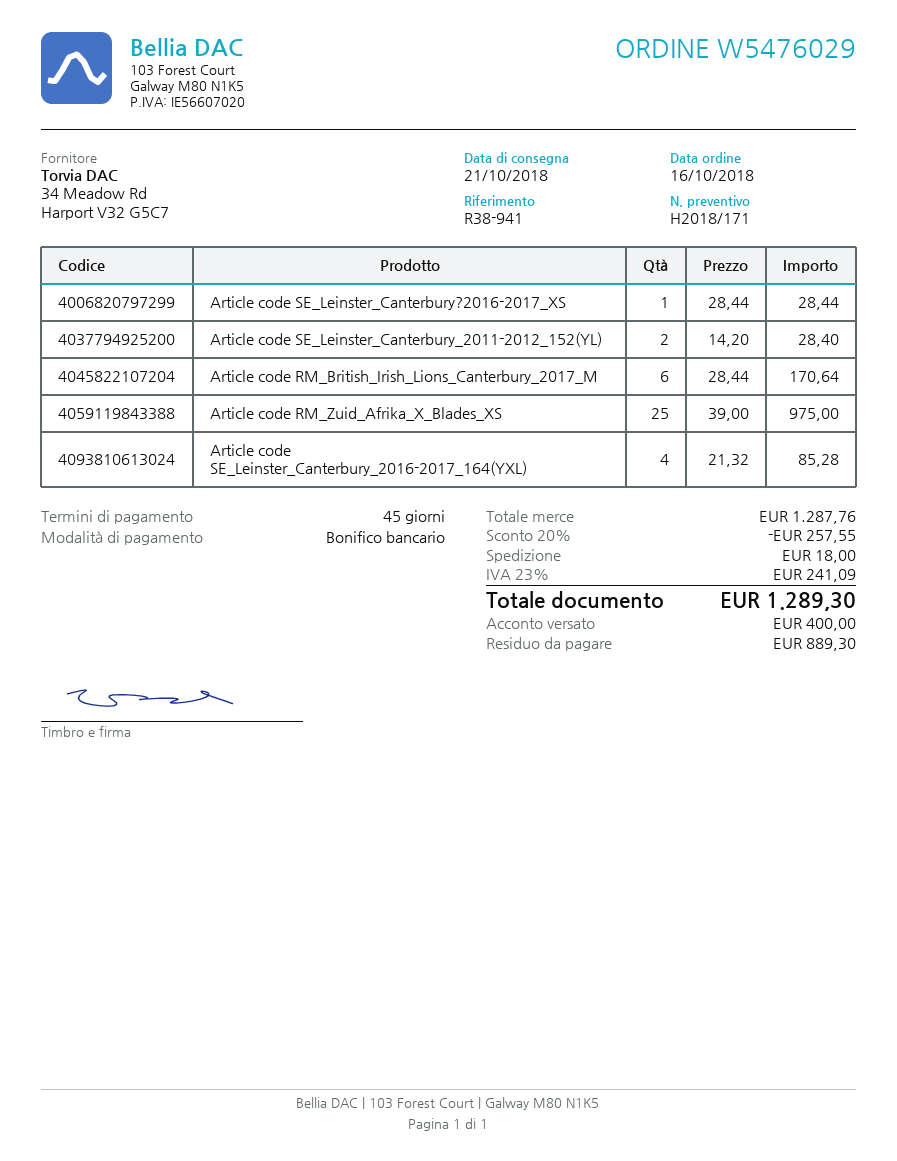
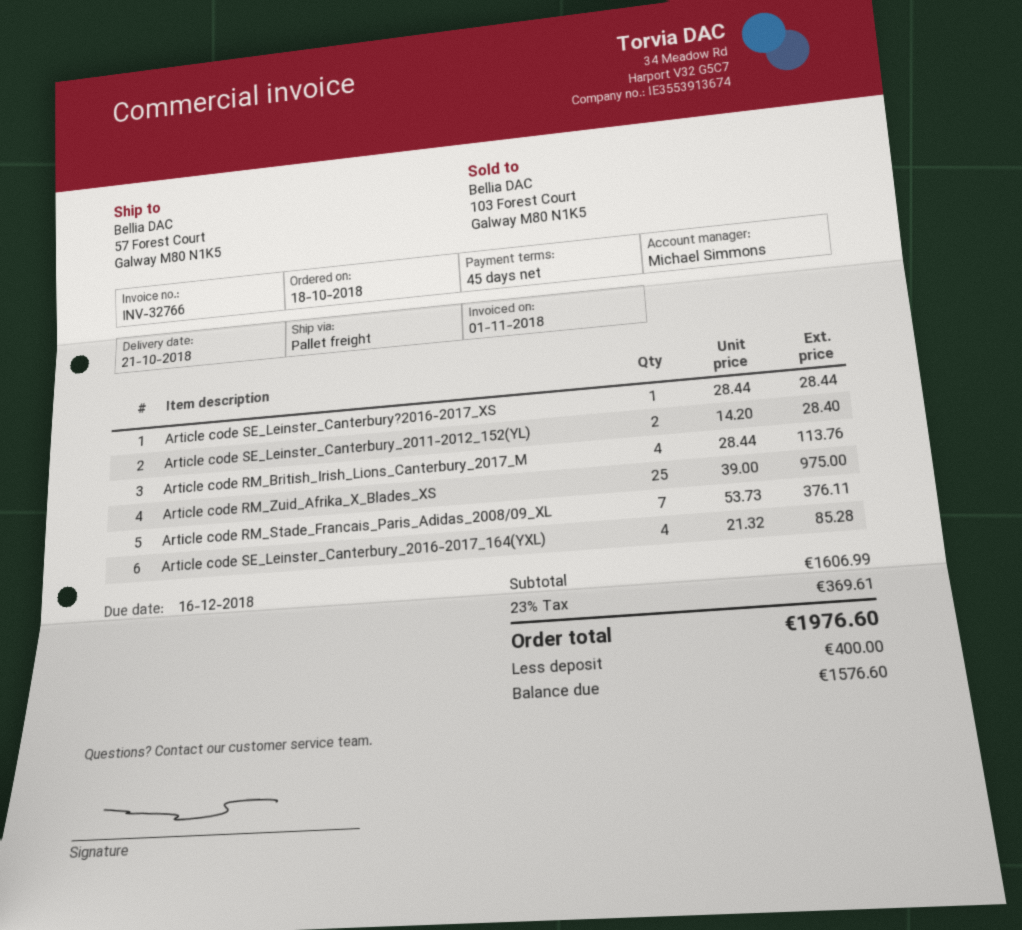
order date: 2018-10-16 -> 2018-10-18
Article code RM_British_Irish_Lions_Canterbury_2017_M: 6 x 28.44 = 170.64 -> 4 x 28.44 = 113.76
Article code RM_Stade_Francais_Paris_Adidas_2008/09_XL: none -> 7 x 53.73 = 376.11
subtotal: 1287.76 -> 1606.99
discount: 20% = 257.55 -> none
shipping: 18.00 -> none
tax: 23% = 241.09 -> 23% = 369.61
total: 1289.30 -> 1976.60
balance: 889.30 -> 1576.60

